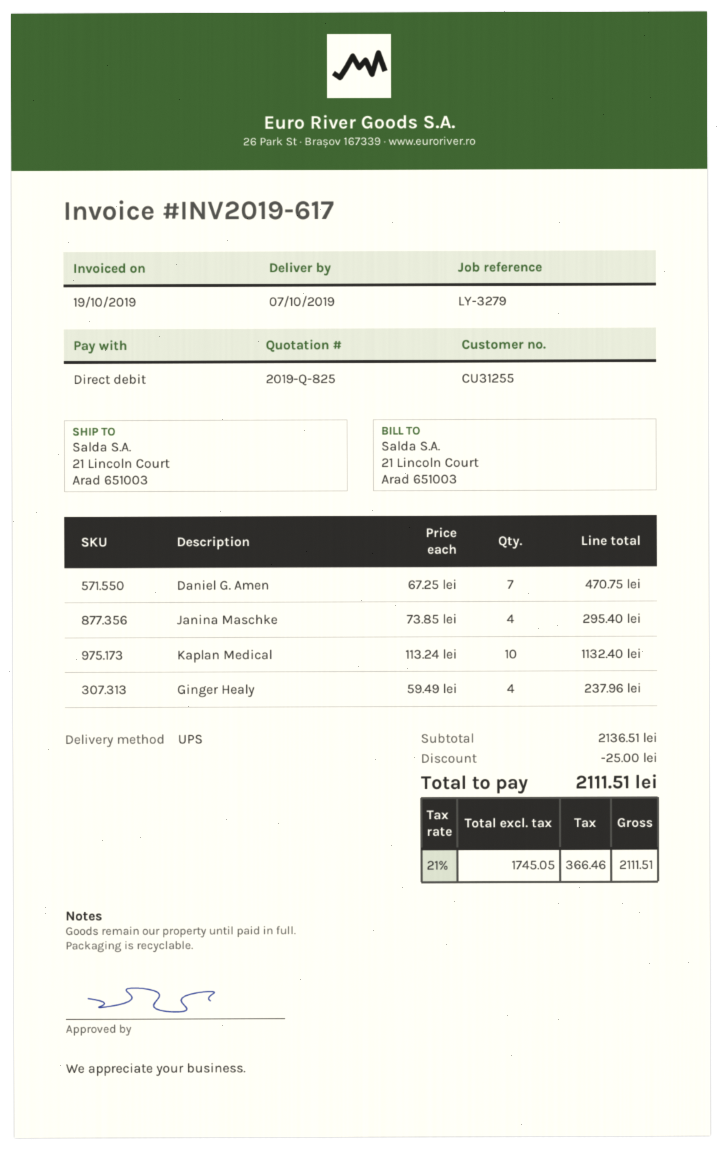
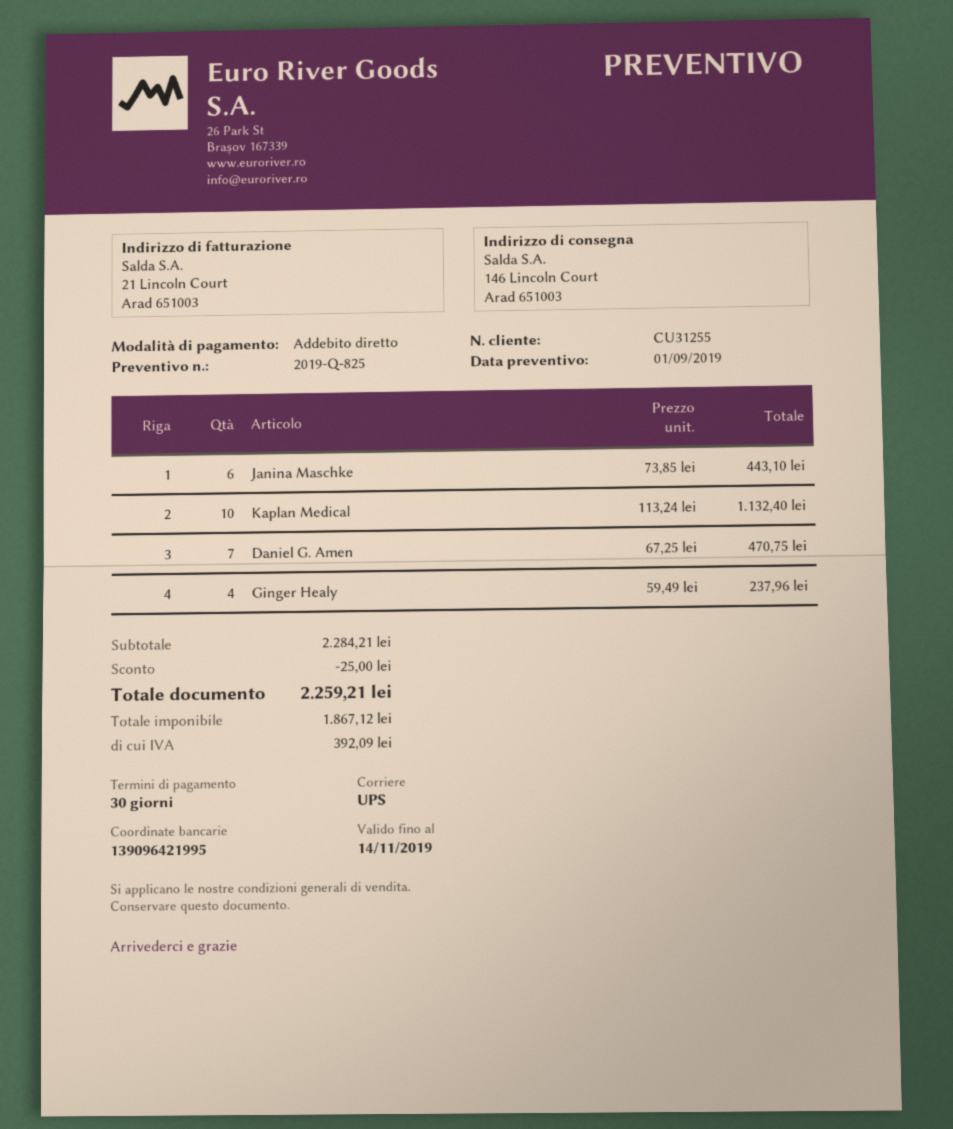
ship to: 21 Lincoln Court, Arad 651003 -> 146 Lincoln Court, Arad 651003
Janina Maschke: 4 x 73.85 = 295.40 -> 6 x 73.85 = 443.10
subtotal: 2136.51 -> 2284.21
net: 1745.05 -> 1867.12
tax: 366.46 -> 392.09
total: 2111.51 -> 2259.21

